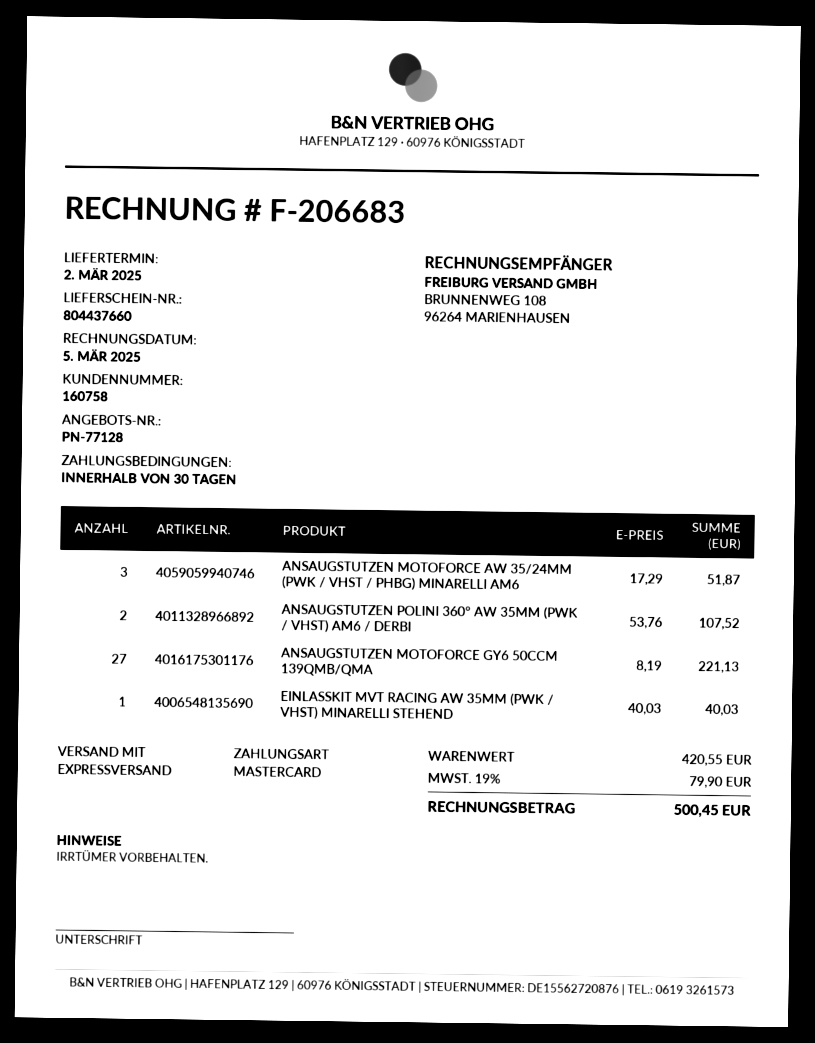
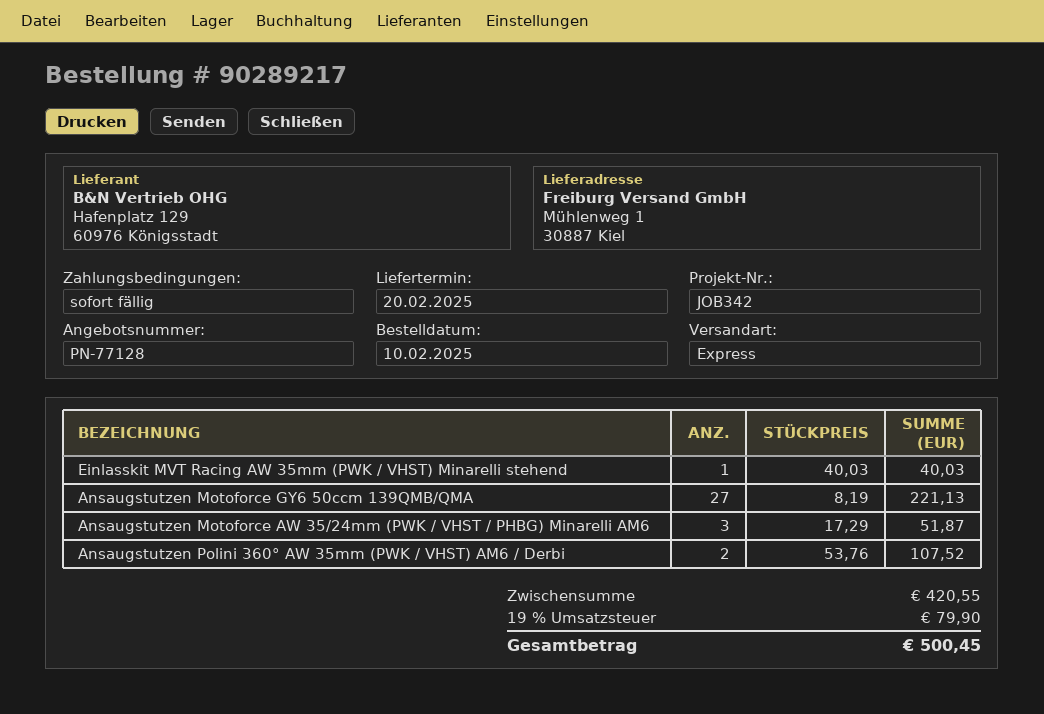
delivery date: 2025-03-02 -> 2025-02-20
payment terms: 30 days -> on receipt

